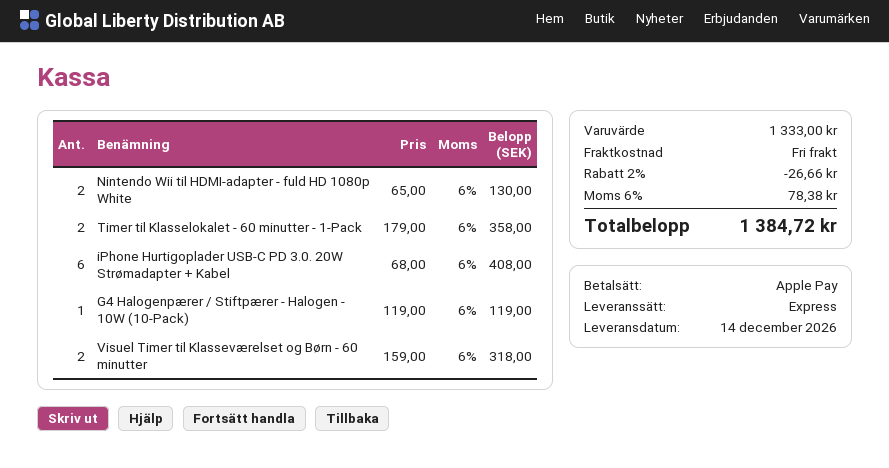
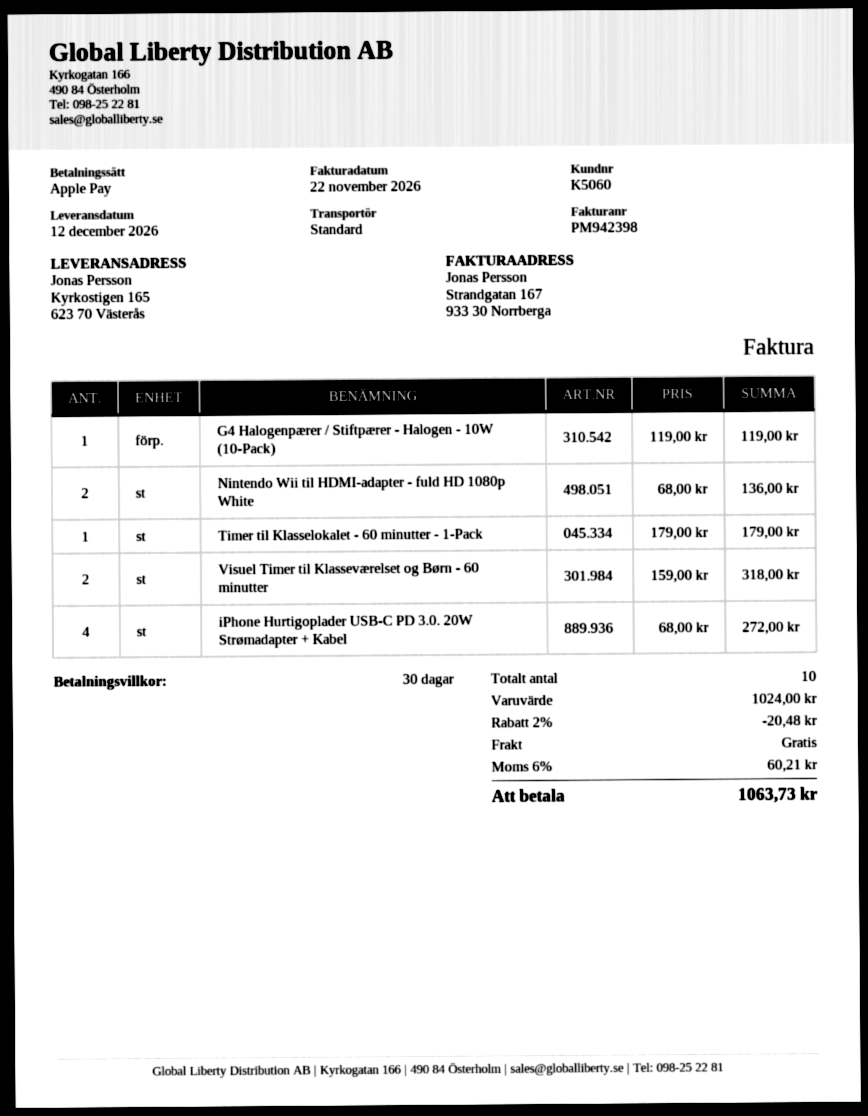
delivery date: 2026-12-14 -> 2026-12-12
shipping method: express -> standard
Nintendo Wii til HDMI-adapter - fuld HD 1080p White: 2 x 65.00 = 130.00 -> 2 x 68.00 = 136.00
Timer til Klasselokalet - 60 minutter - 1-Pack: 2 x 179.00 = 358.00 -> 1 x 179.00 = 179.00
iPhone Hurtigoplader USB-C PD 3.0. 20W Strømadapter + Kabel: 6 x 68.00 = 408.00 -> 4 x 68.00 = 272.00
subtotal: 1333.00 -> 1024.00
discount: 2% = 26.66 -> 2% = 20.48
tax: 6% = 78.38 -> 6% = 60.21
total: 1384.72 -> 1063.73

